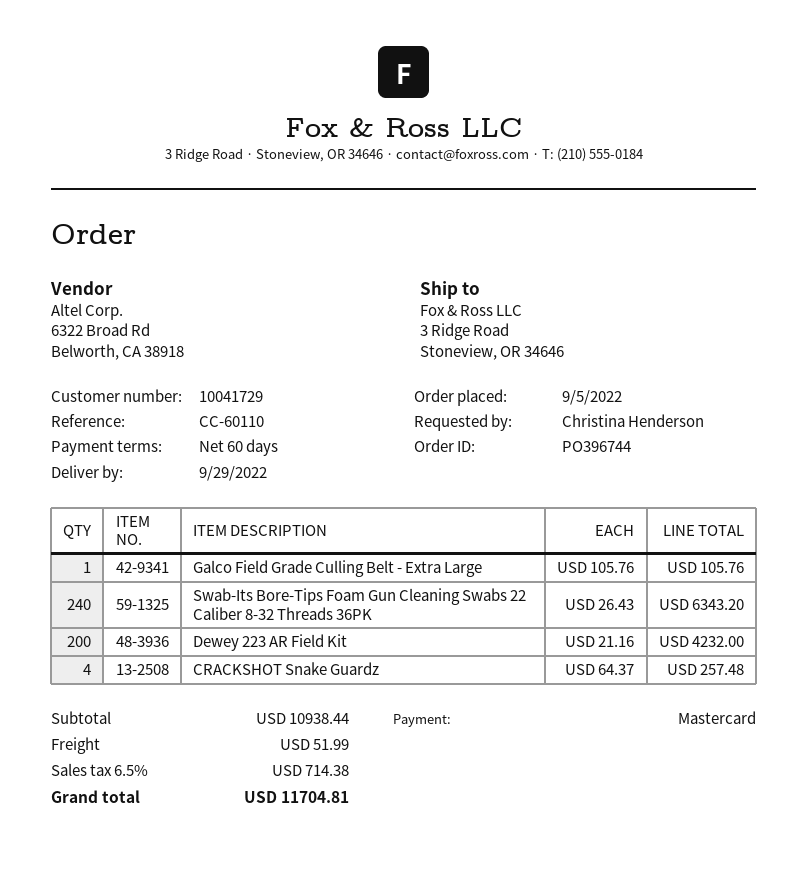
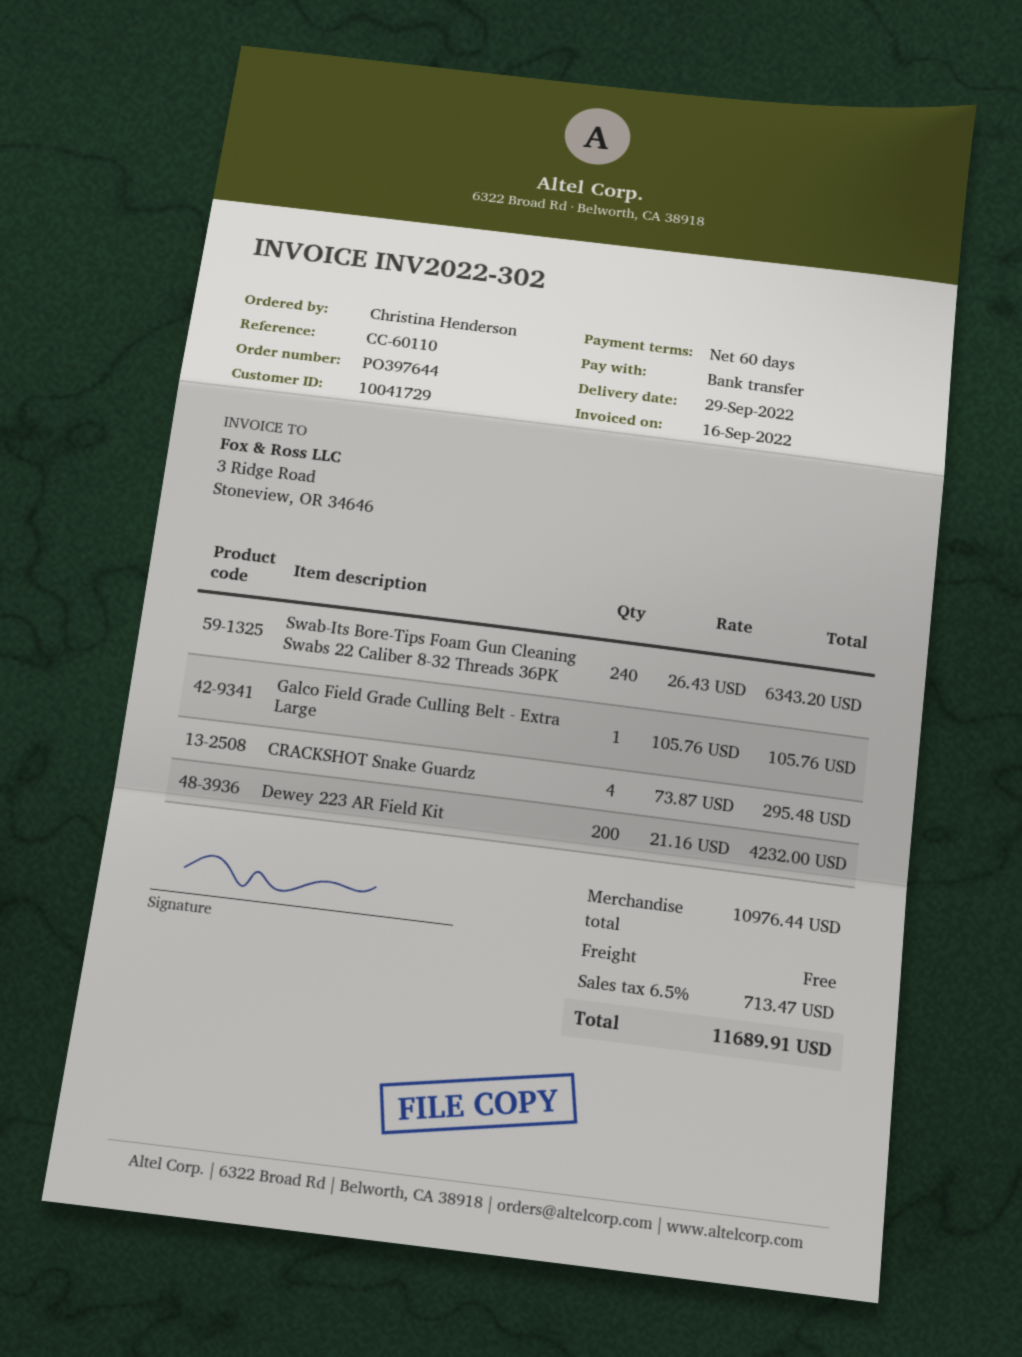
order number: PO396744 -> PO397644
payment method: Mastercard -> bank transfer
CRACKSHOT Snake Guardz: 4 x 64.37 = 257.48 -> 4 x 73.87 = 295.48
subtotal: 10938.44 -> 10976.44
shipping: 51.99 -> 0.00
tax: 6.5% = 714.38 -> 6.5% = 713.47
total: 11704.81 -> 11689.91

